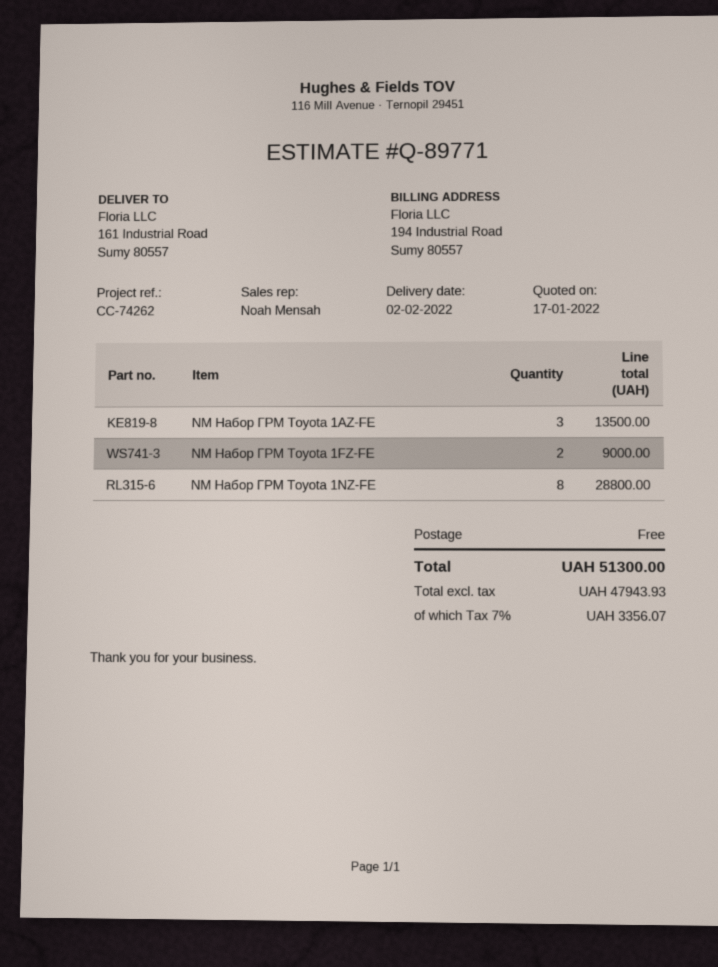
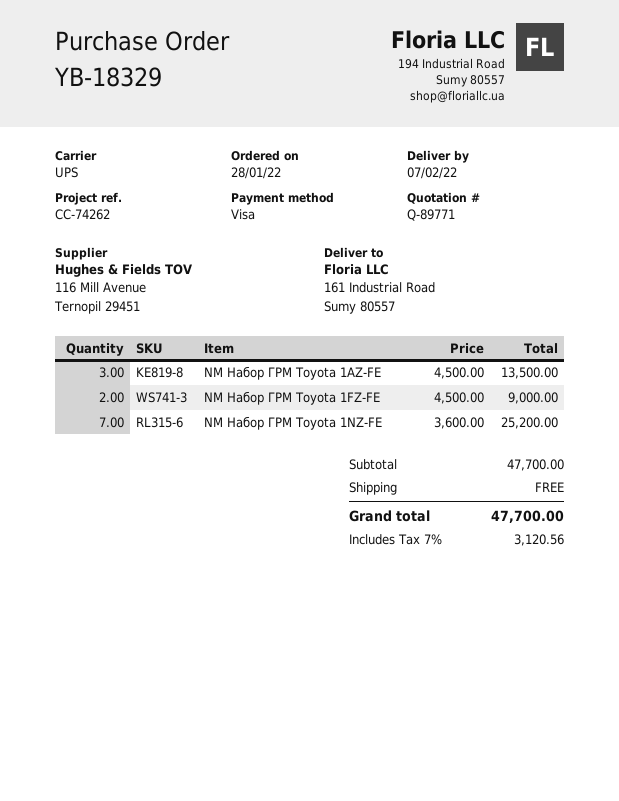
delivery date: 2022-02-02 -> 2022-02-07
NM Набор ГРМ Toyota 1NZ-FE: 8 for 28800.00 -> 7 for 25200.00
tax: 7% = 3356.07 -> 7% = 3120.56
total: 51300.00 -> 47700.00

